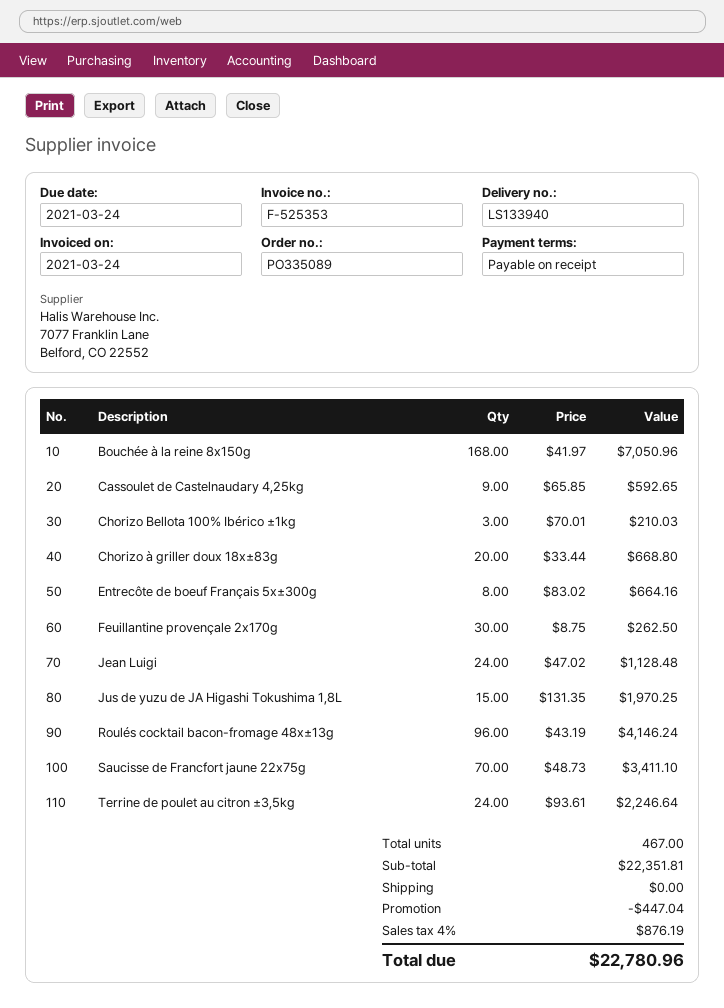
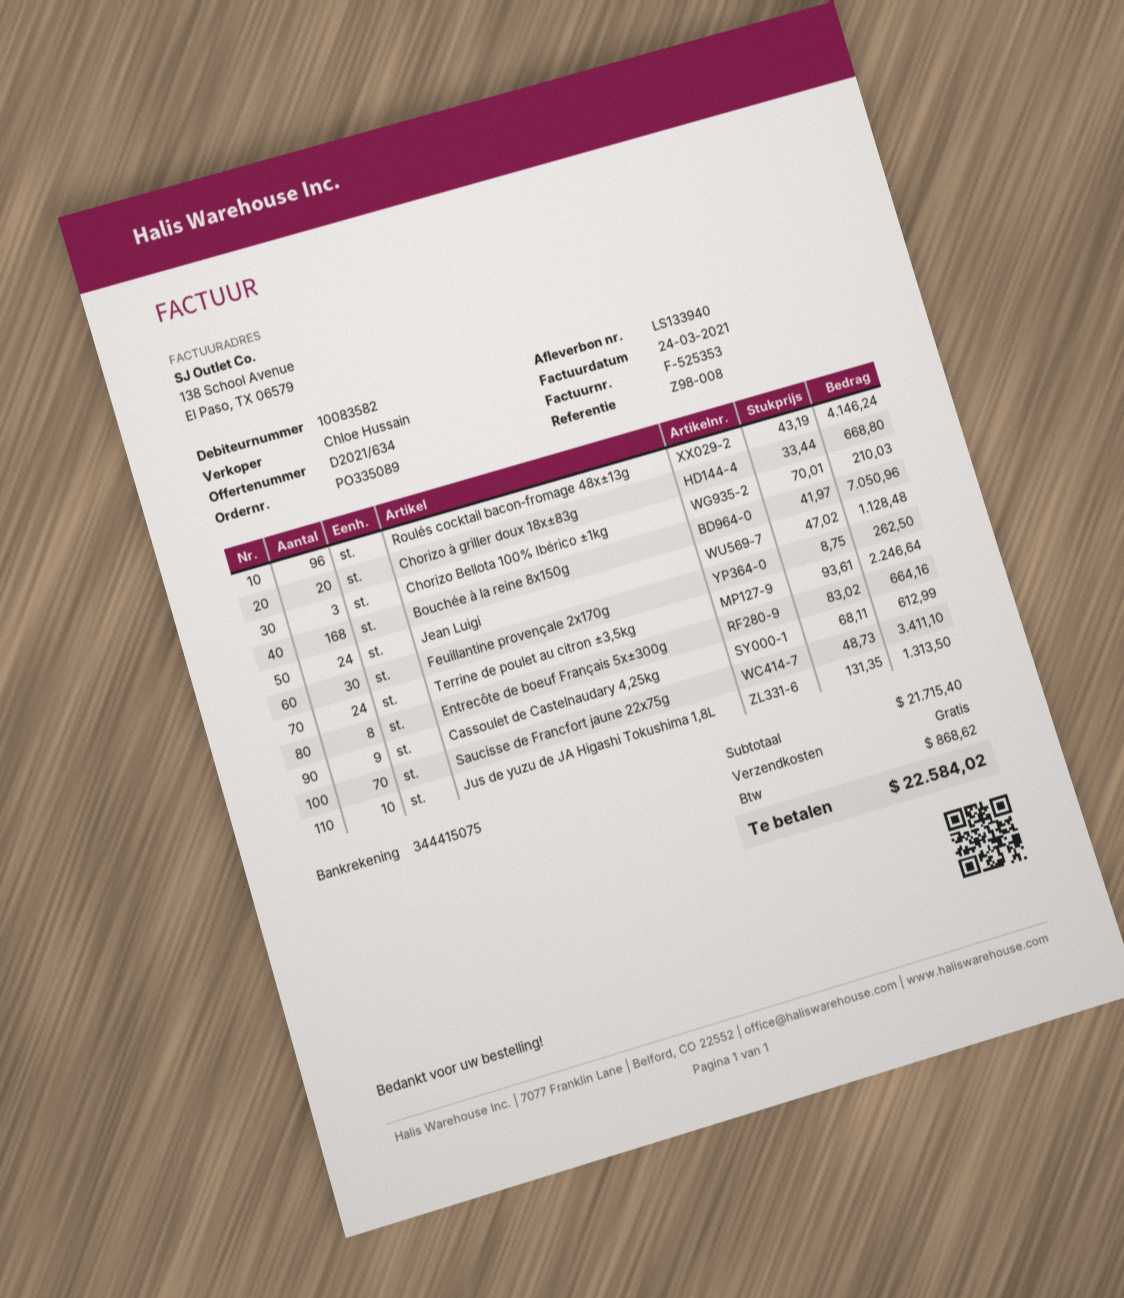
Cassoulet de Castelnaudary 4,25kg: 9 x 65.85 = 592.65 -> 9 x 68.11 = 612.99
Jus de yuzu de JA Higashi Tokushima 1,8L: 15 x 131.35 = 1970.25 -> 10 x 131.35 = 1313.50
subtotal: 22351.81 -> 21715.40
discount: 447.04 -> none
tax: 876.19 -> 868.62
total: 22780.96 -> 22584.02

